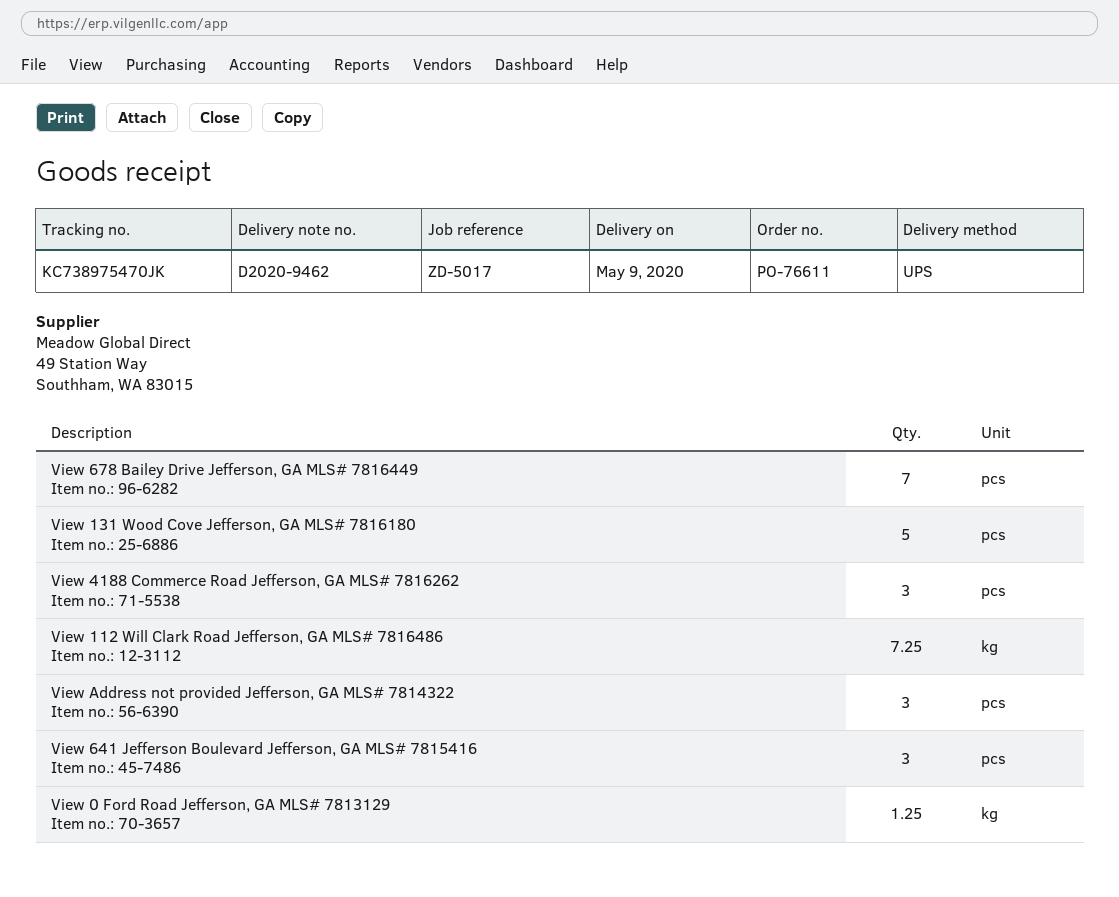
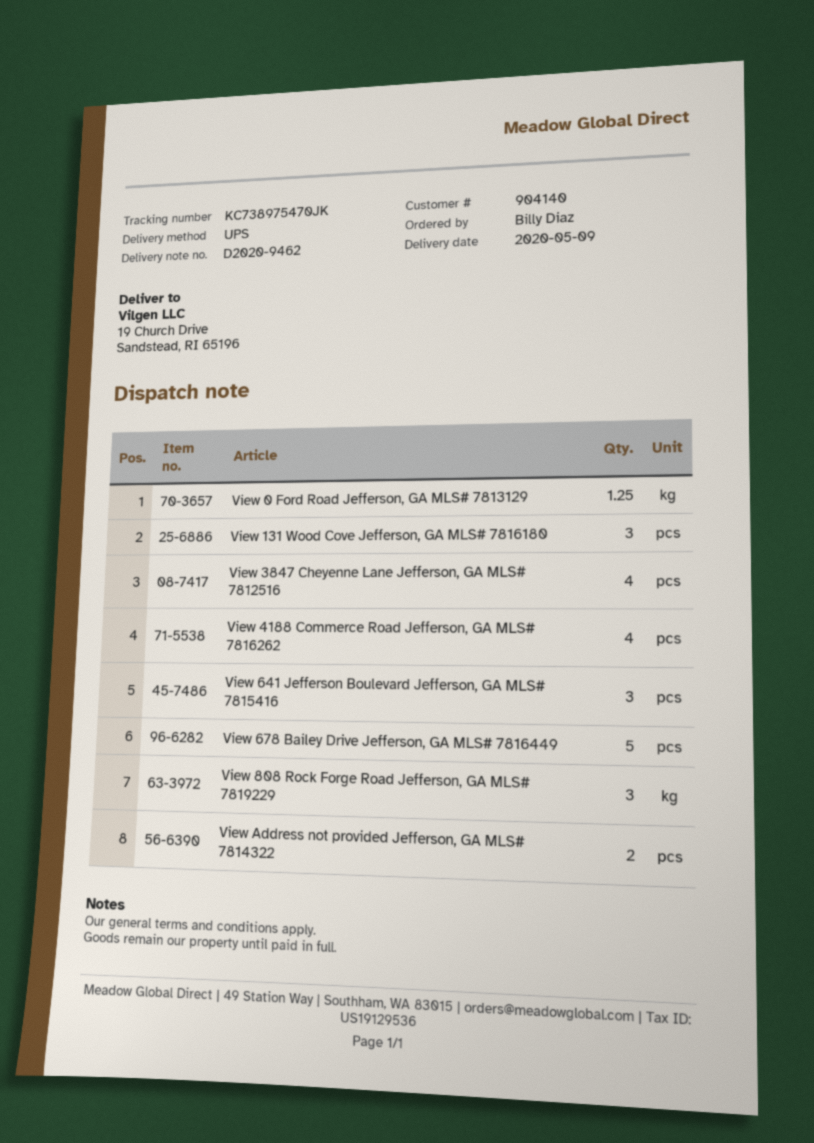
View 678 Bailey Drive Jefferson, GA MLS# 7816449: 7 -> 5
View 131 Wood Cove Jefferson, GA MLS# 7816180: 5 -> 3
View 4188 Commerce Road Jefferson, GA MLS# 7816262: 3 -> 4
View 112 Will Clark Road Jefferson, GA MLS# 7816486: 7.25 -> none
View Address not provided Jefferson, GA MLS# 7814322: 3 -> 2
View 3847 Cheyenne Lane Jefferson, GA MLS# 7812516: none -> 4
View 808 Rock Forge Road Jefferson, GA MLS# 7819229: none -> 3

